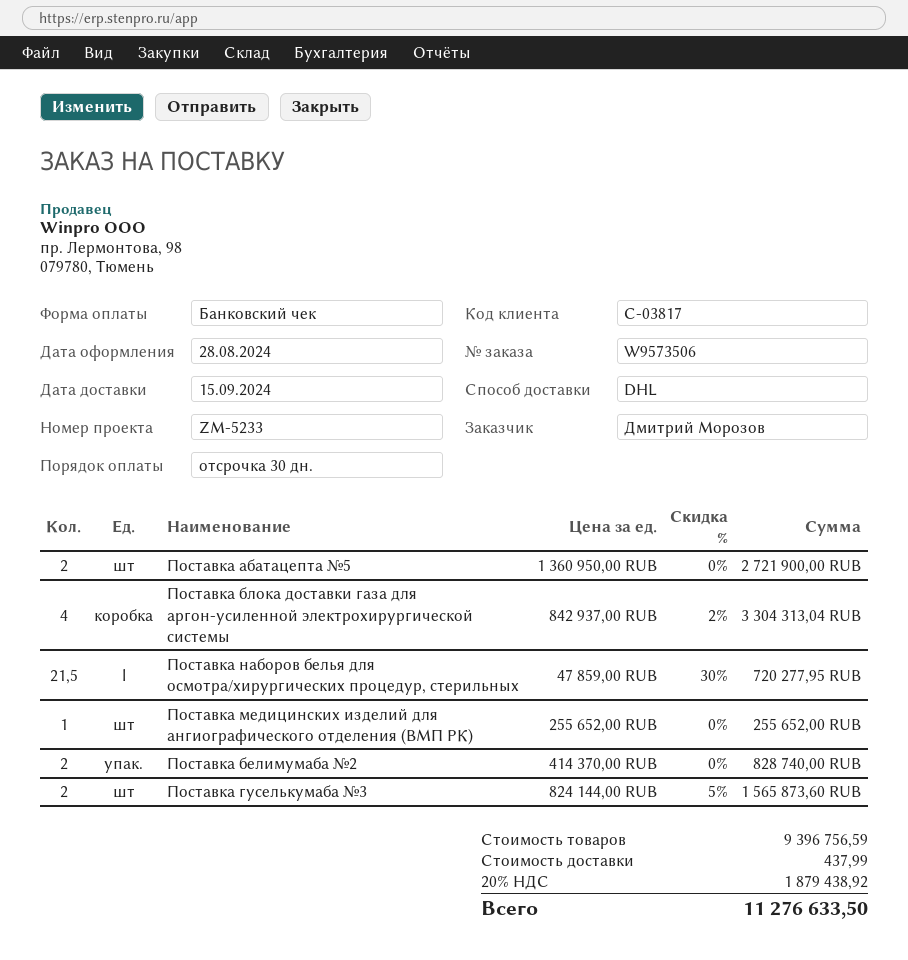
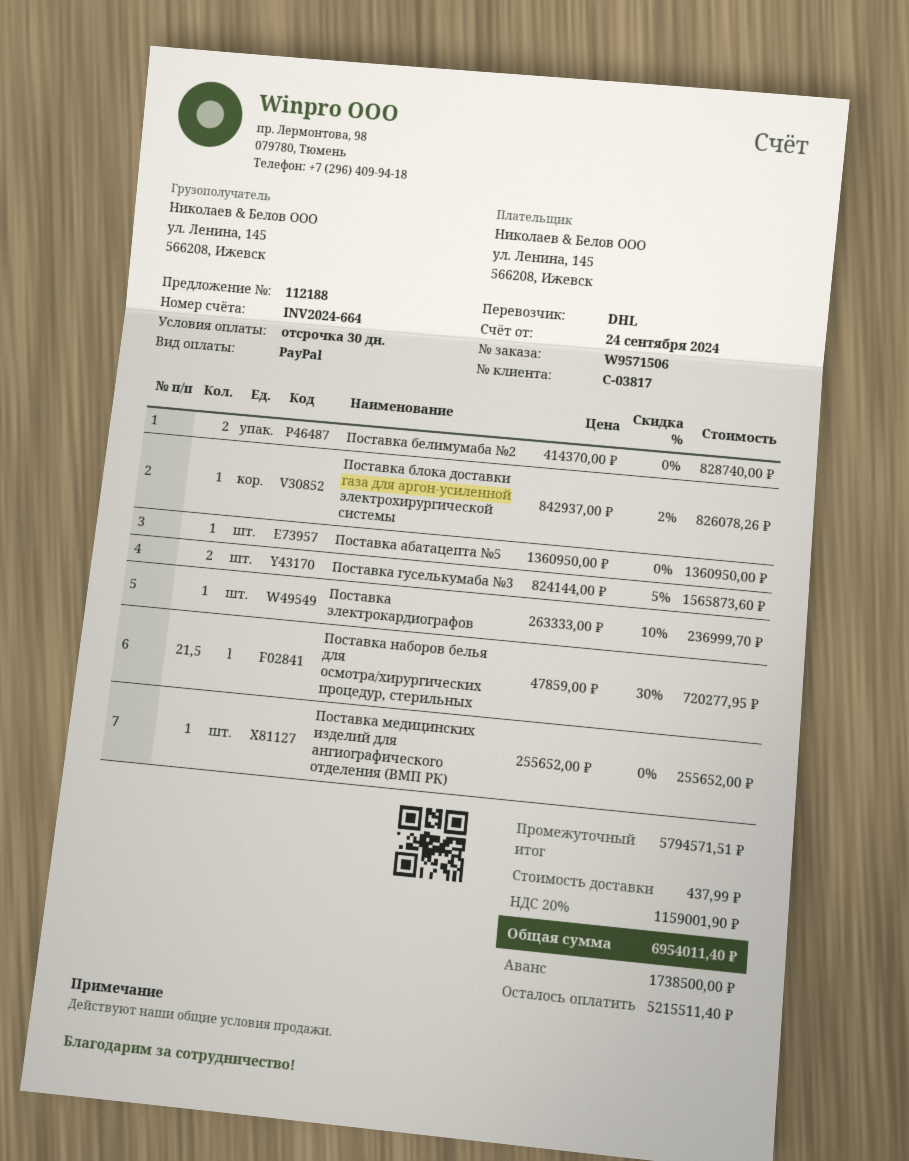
order number: W9573506 -> W9571506
payment method: cheque -> PayPal
Поставка абатацепта №5: 2 x 1360950.00 = 2721900.00 -> 1 x 1360950.00 = 1360950.00
Поставка блока доставки газа для аргон-усиленной электрохирургической системы: 4 x 842937.00 - 2% = 3304313.04 -> 1 x 842937.00 - 2% = 826078.26
Поставка электрокардиографов: none -> 1 x 263333.00 - 10% = 236999.70
subtotal: 9396756.59 -> 5794571.51
tax: 20% = 1879438.92 -> 20% = 1159001.90
total: 11276633.50 -> 6954011.40

